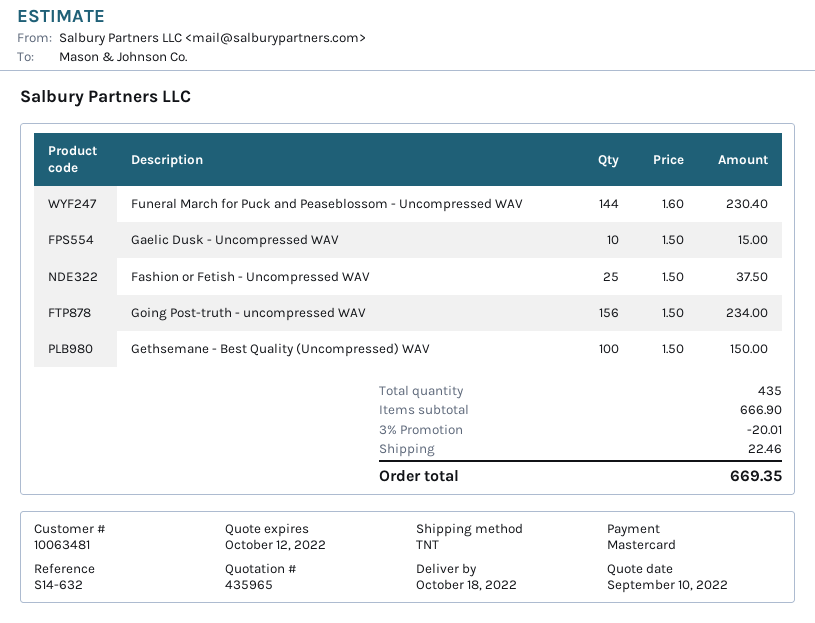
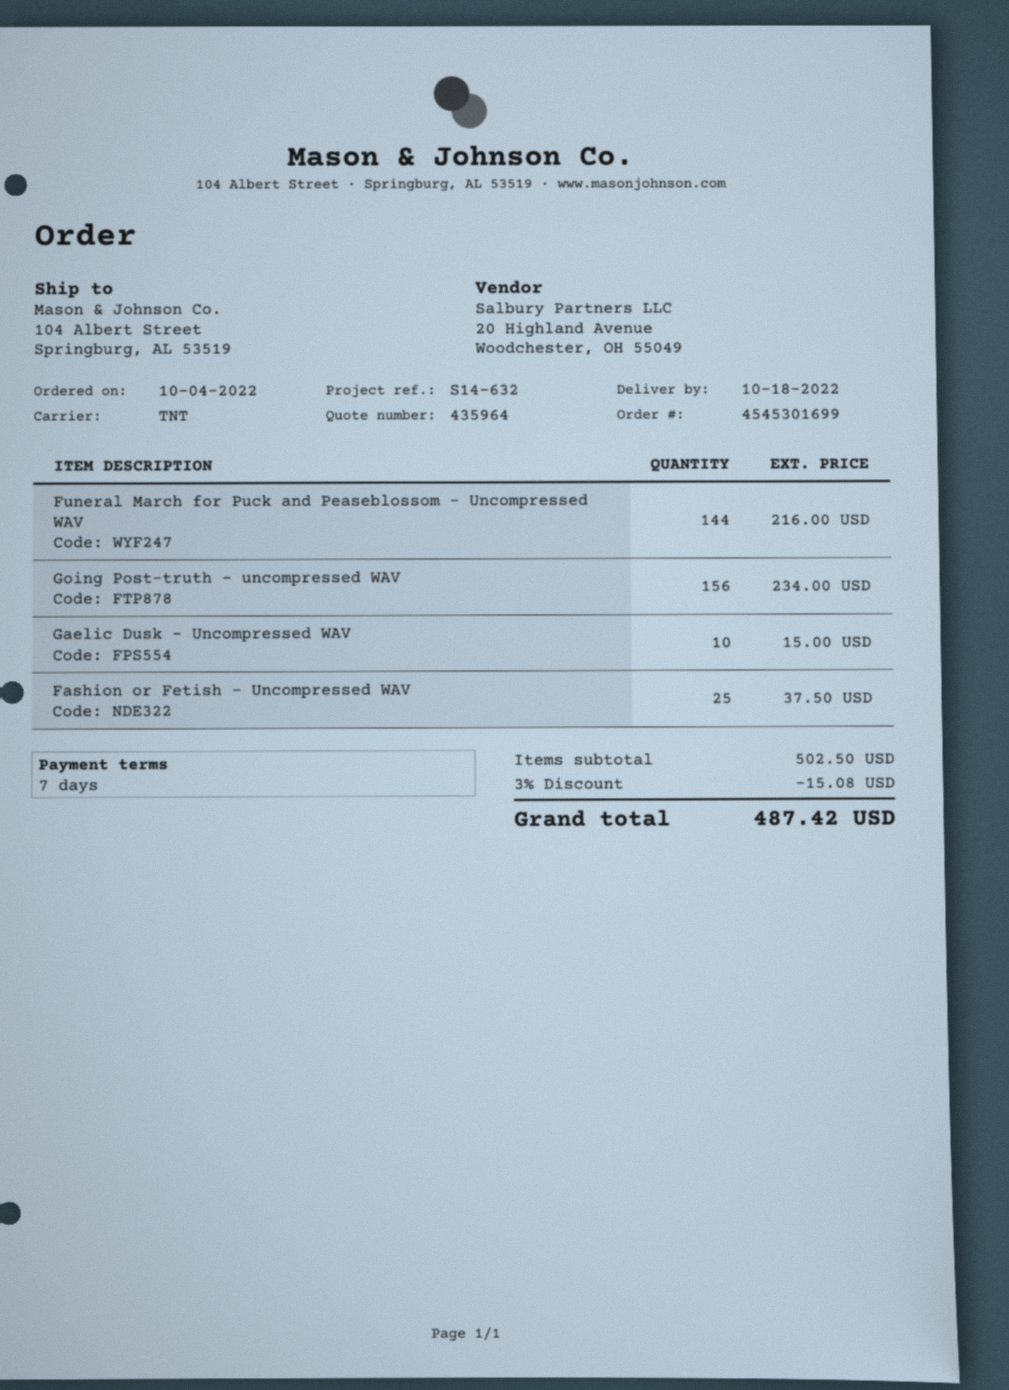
quote number: 435965 -> 435964
Funeral March for Puck and Peaseblossom - Uncompressed WAV: 144 for 230.40 -> 144 for 216.00
Gethsemane - Best Quality (Uncompressed) WAV: 100 for 150.00 -> none
subtotal: 666.90 -> 502.50
discount: 3% = 20.01 -> 3% = 15.08
shipping: 22.46 -> none
total: 669.35 -> 487.42

